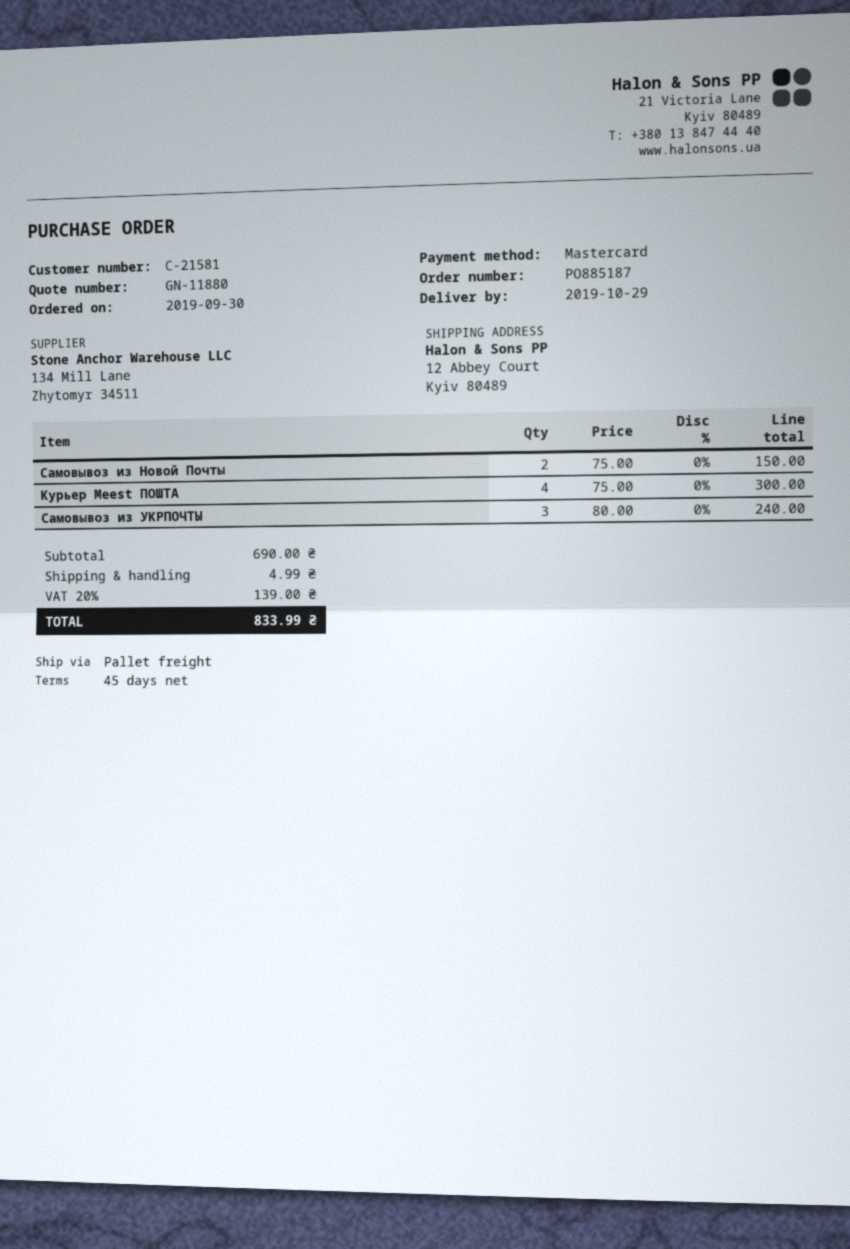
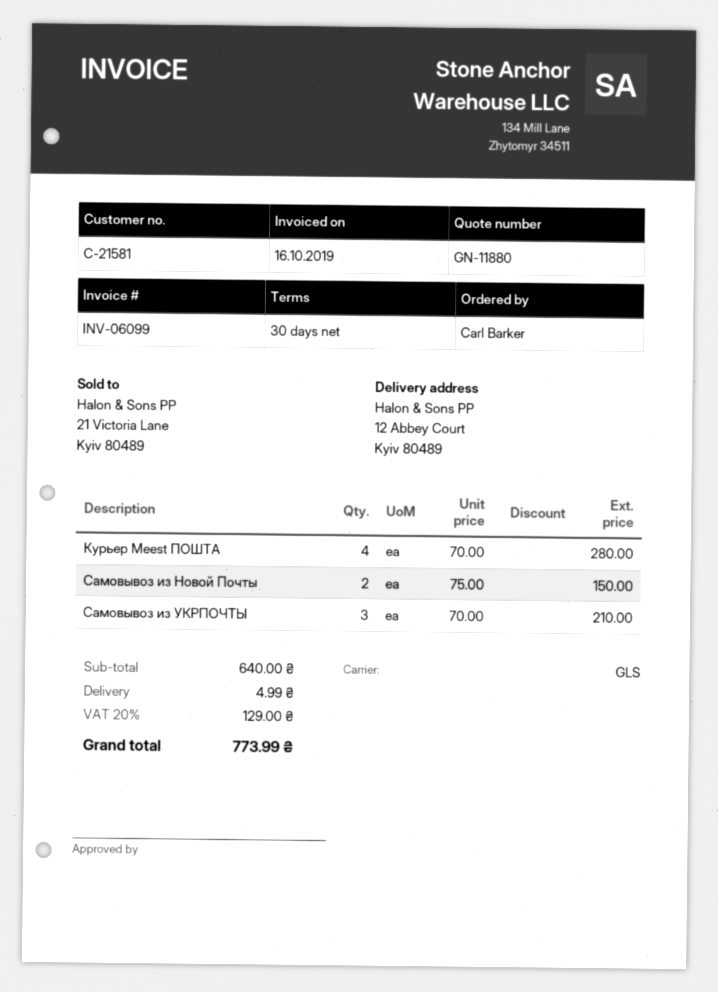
payment terms: 45 days -> 30 days
shipping method: pallet freight -> GLS
Курьер Meest ПОШТА: 4 x 75.00 = 300.00 -> 4 x 70.00 = 280.00
Самовывоз из УКРПОЧТЫ: 3 x 80.00 = 240.00 -> 3 x 70.00 = 210.00
subtotal: 690.00 -> 640.00
tax: 20% = 139.00 -> 20% = 129.00
total: 833.99 -> 773.99

